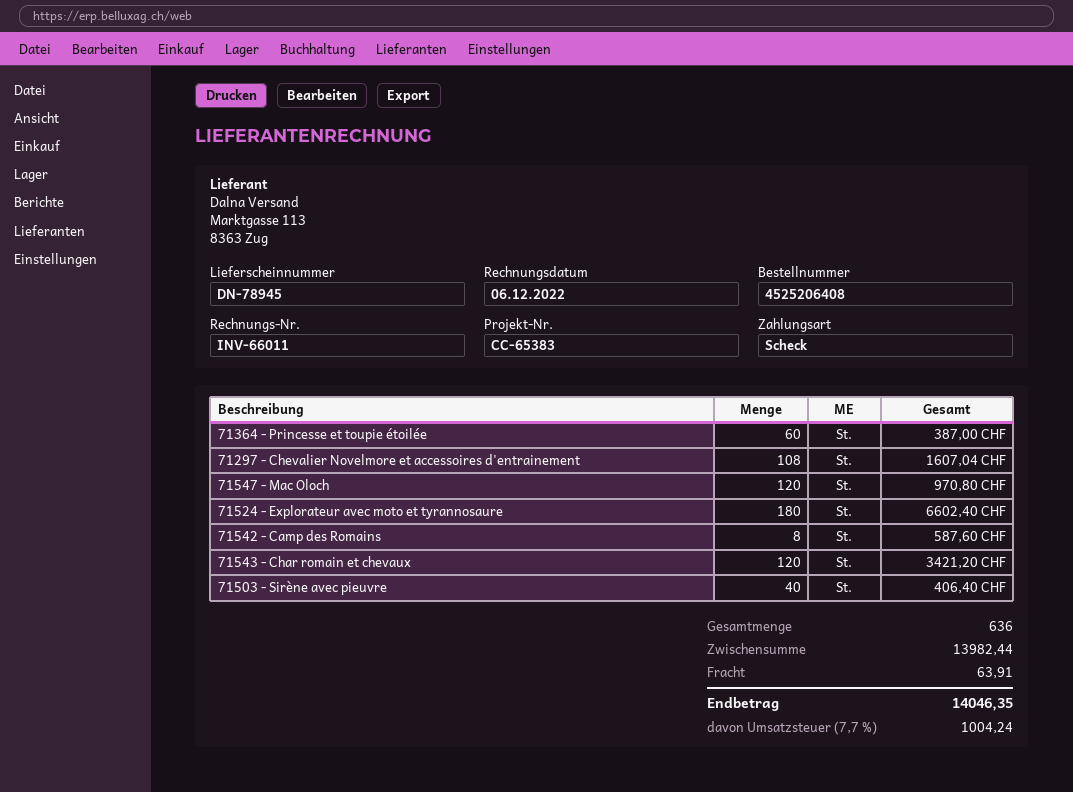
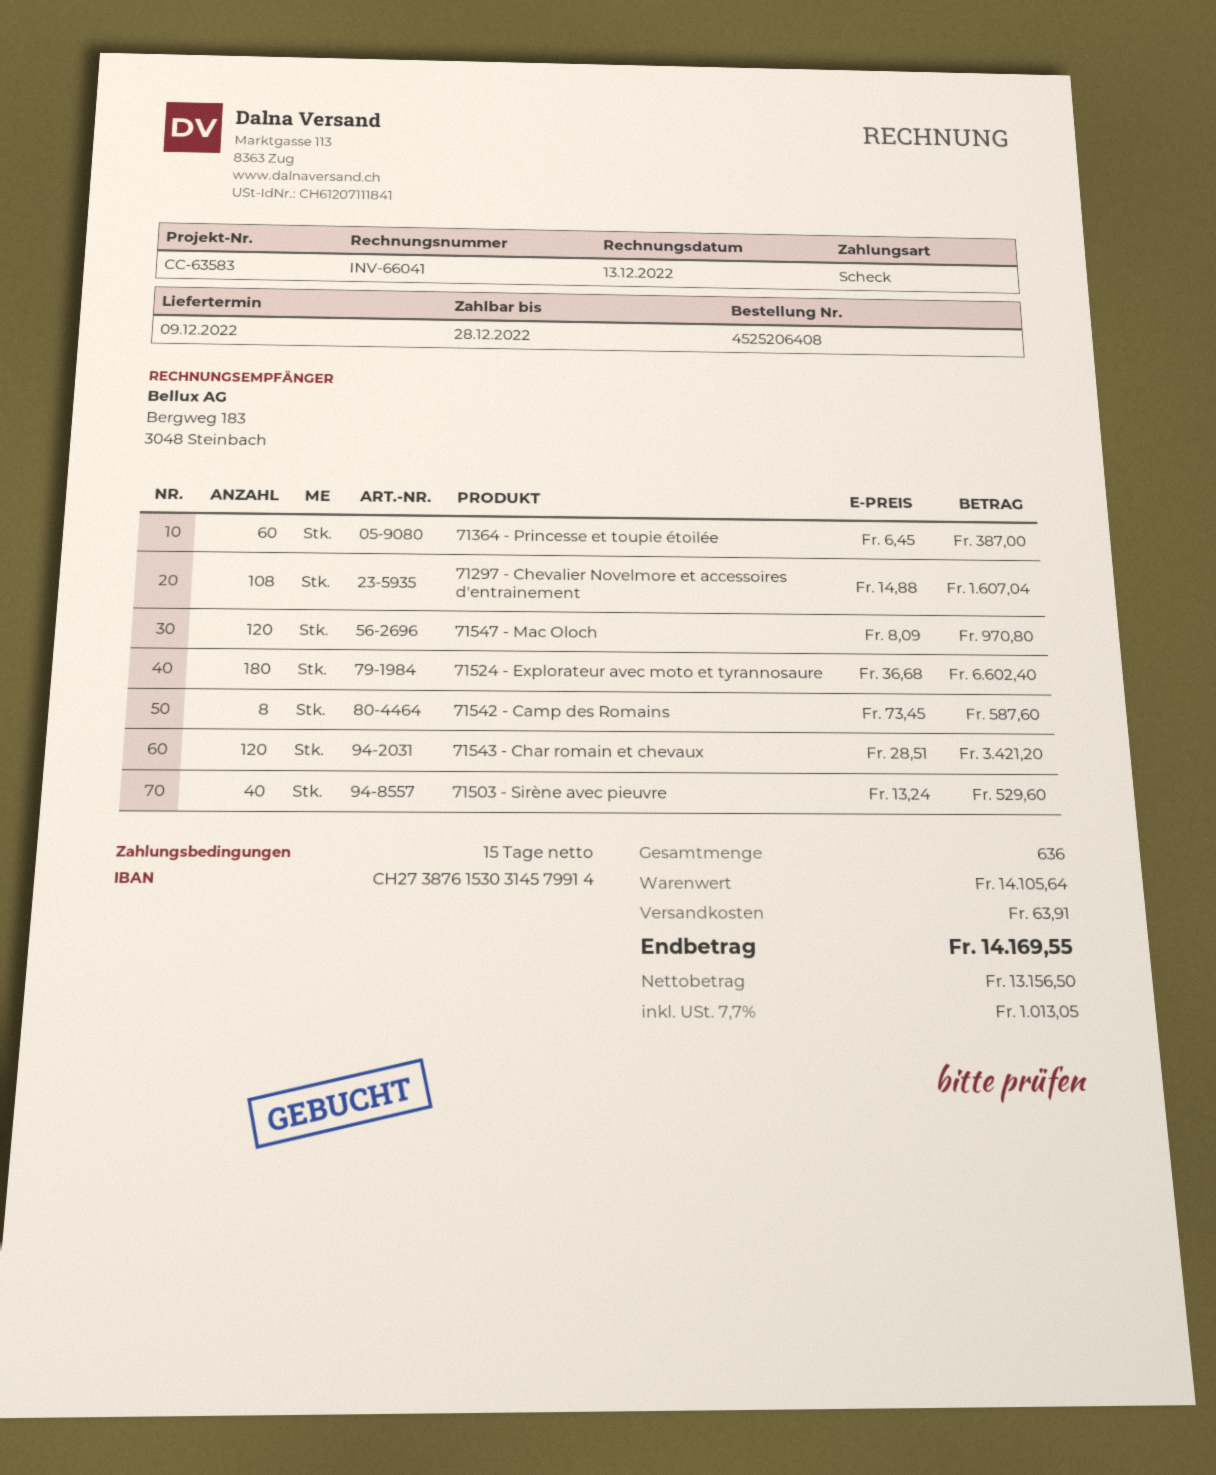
invoice number: INV-66011 -> INV-66041
invoice date: 2022-12-06 -> 2022-12-13
reference: CC-65383 -> CC-63583
71503 - Sirène avec pieuvre: 40 for 406.40 -> 40 for 529.60
subtotal: 13982.44 -> 14105.64
tax: 7.7% = 1004.24 -> 7.7% = 1013.05
total: 14046.35 -> 14169.55

